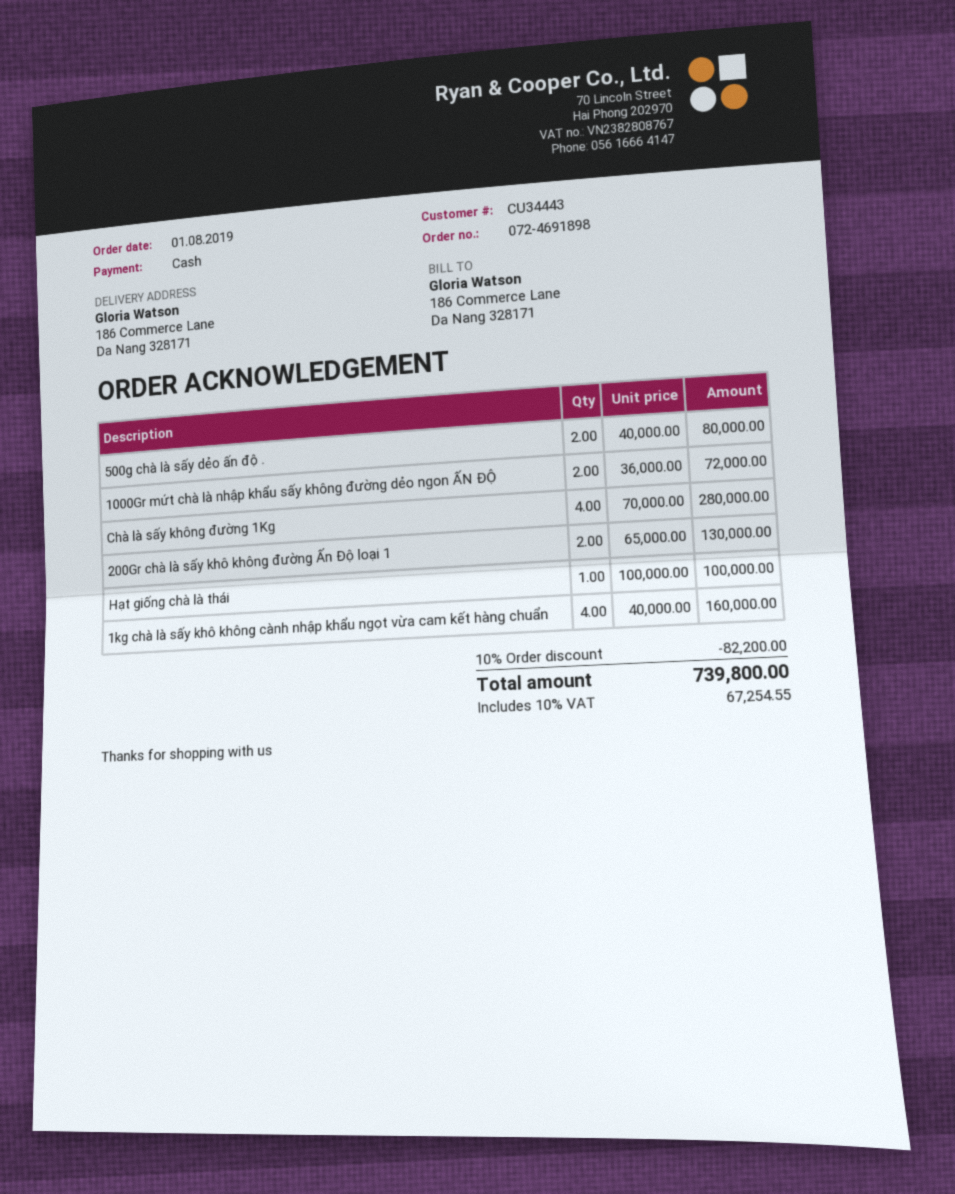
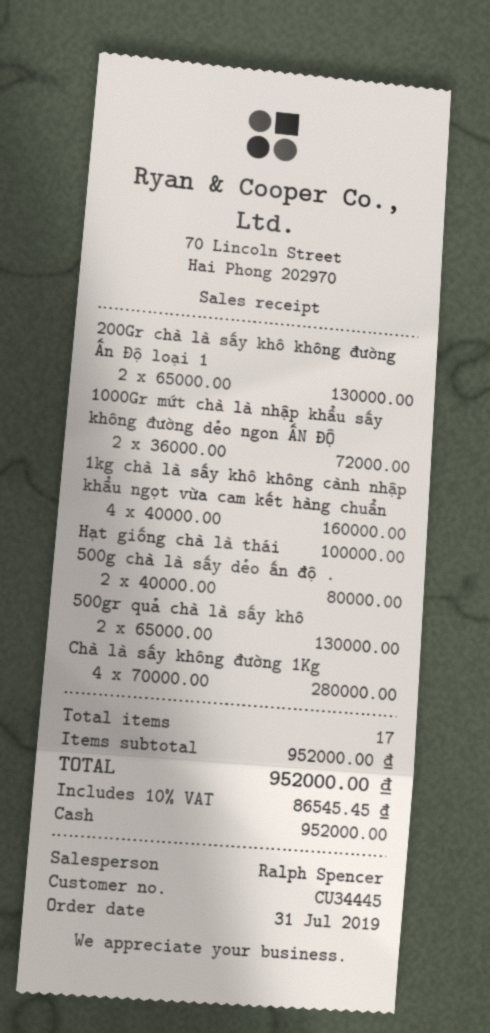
order date: 2019-08-01 -> 2019-07-31
customer number: CU34443 -> CU34445
500gr quả chà là sấy khô: none -> 2 x 65000.00 = 130000.00
discount: 10% = 82200.00 -> none
tax: 10% = 67254.55 -> 10% = 86545.45
total: 739800.00 -> 952000.00

